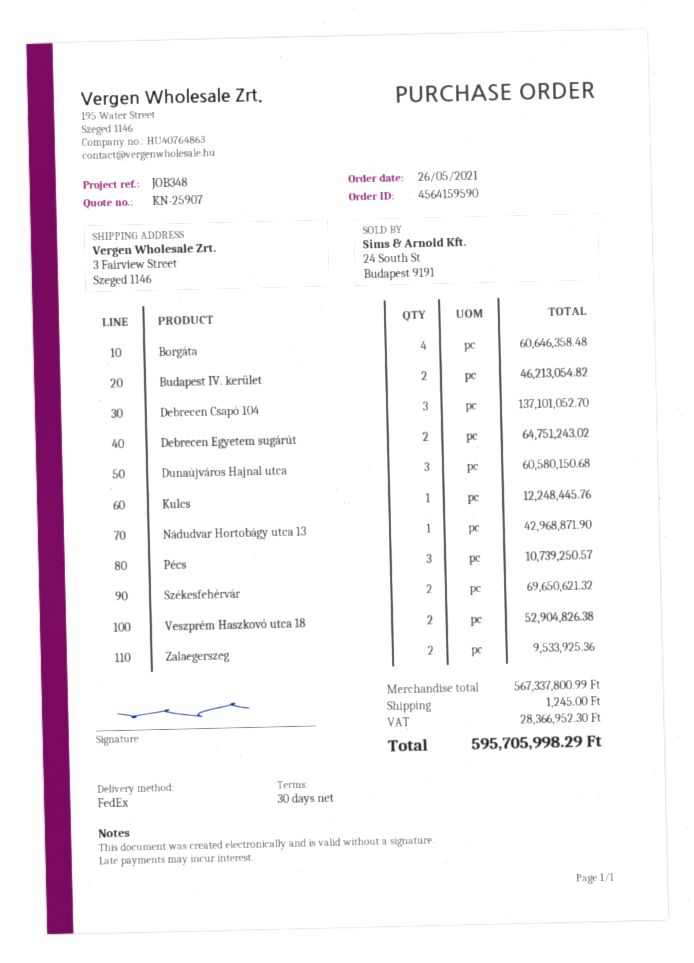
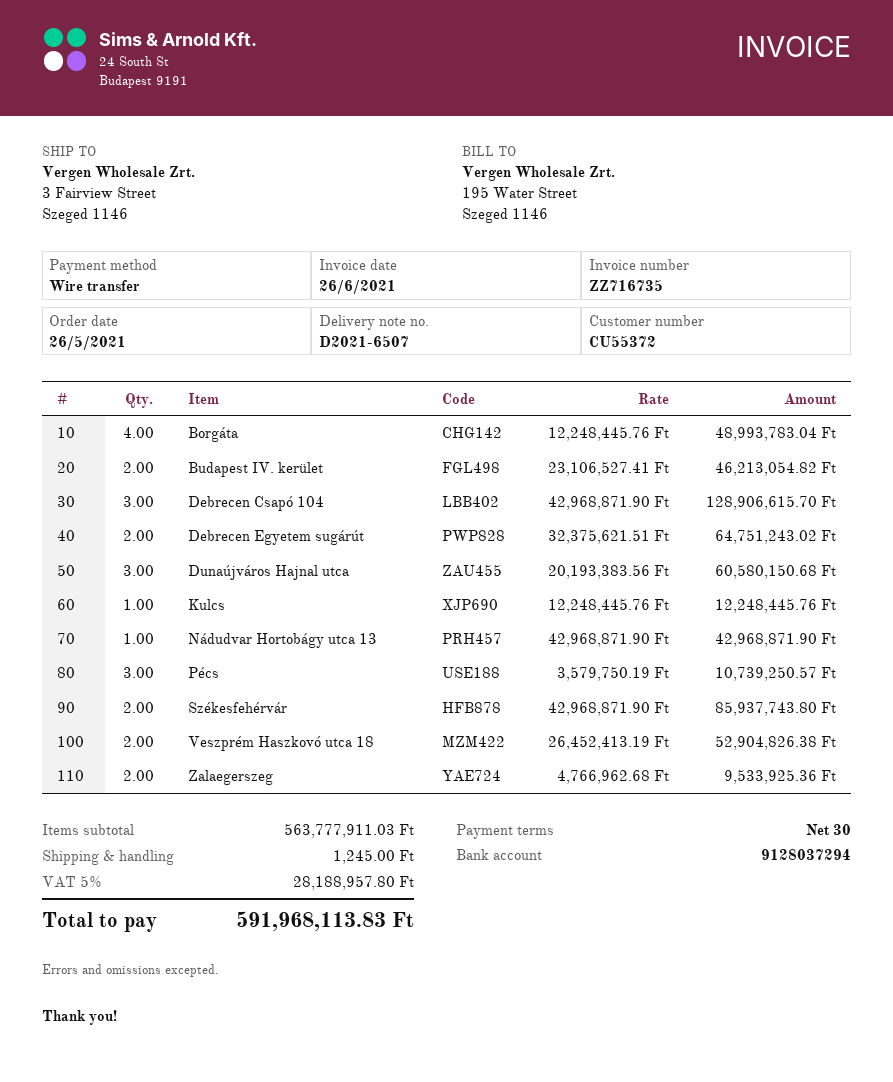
Borgáta: 4 for 60646358.48 -> 4 for 48993783.04
Debrecen Csapó 104: 3 for 137101052.70 -> 3 for 128906615.70
Székesfehérvár: 2 for 69650621.32 -> 2 for 85937743.80
subtotal: 567337800.99 -> 563777911.03
tax: 28366952.30 -> 28188957.80
total: 595705998.29 -> 591968113.83

